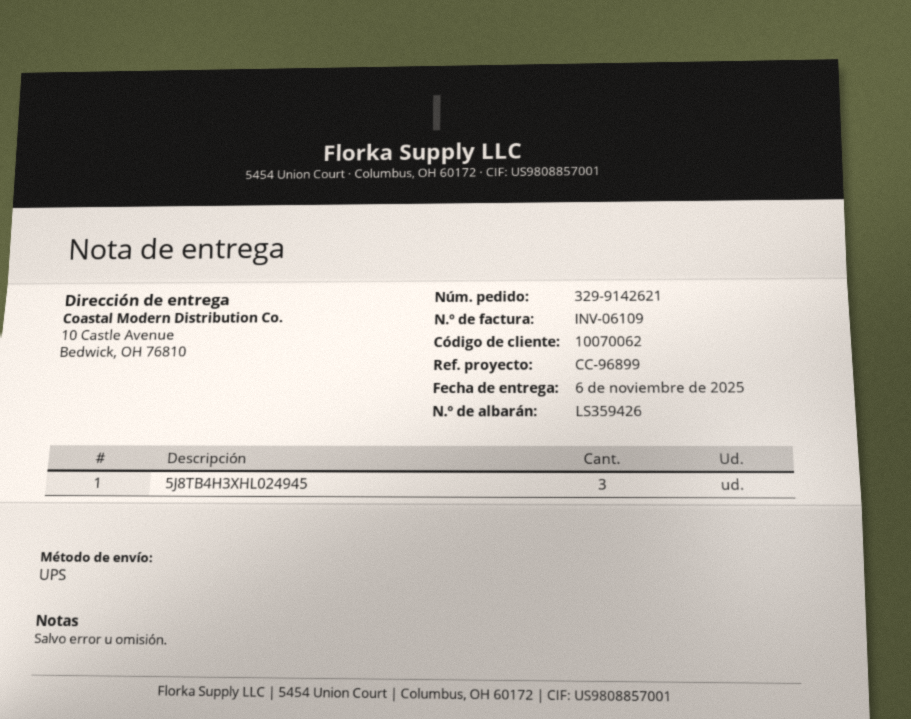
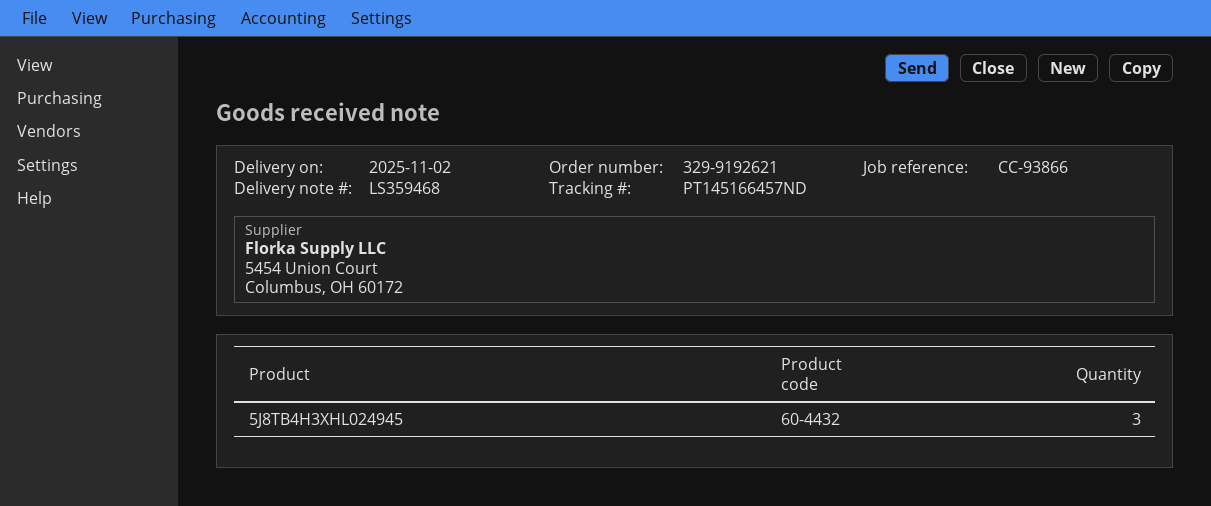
order number: 329-9142621 -> 329-9192621
delivery note number: LS359426 -> LS359468
delivery date: 2025-11-06 -> 2025-11-02
reference: CC-96899 -> CC-93866

